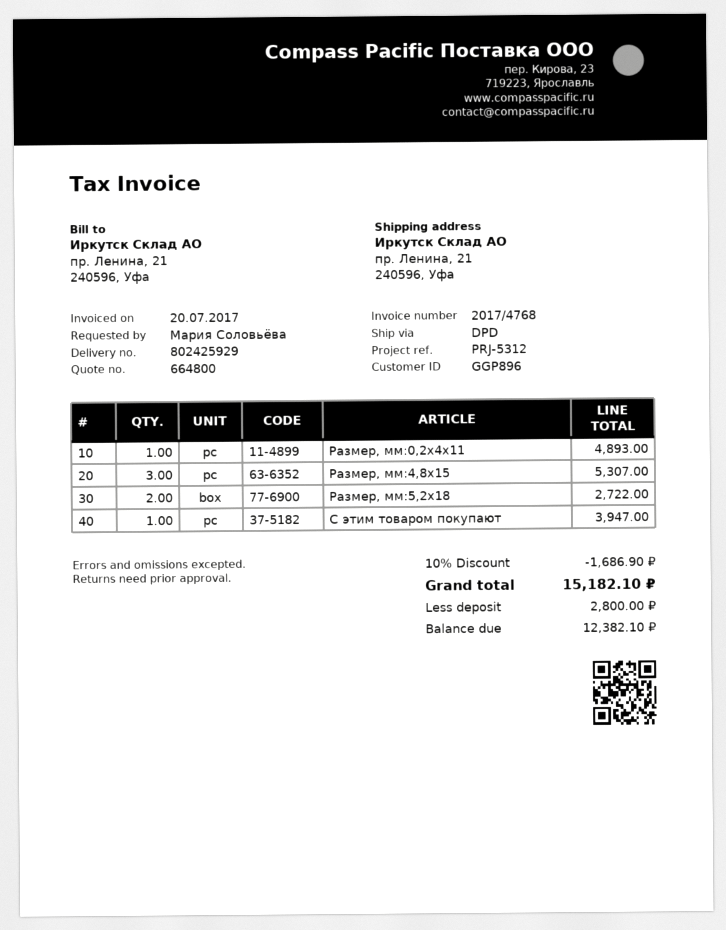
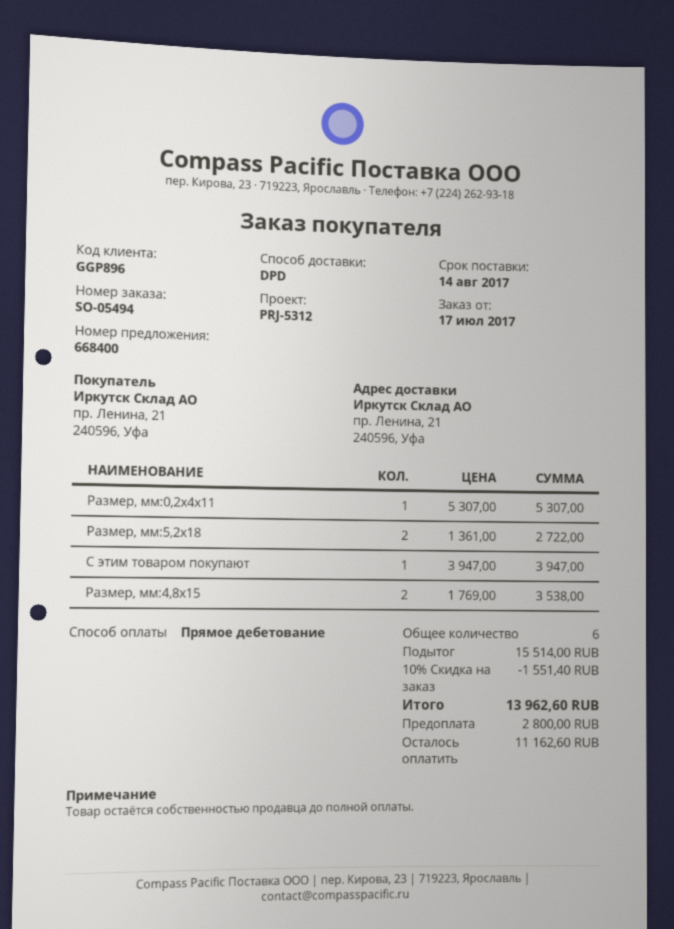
quote number: 664800 -> 668400
Размер, мм:0,2х4х11: 1 for 4893.00 -> 1 for 5307.00
Размер, мм:4,8х15: 3 for 5307.00 -> 2 for 3538.00
discount: 10% = 1686.90 -> 10% = 1551.40
total: 15182.10 -> 13962.60
balance: 12382.10 -> 11162.60

